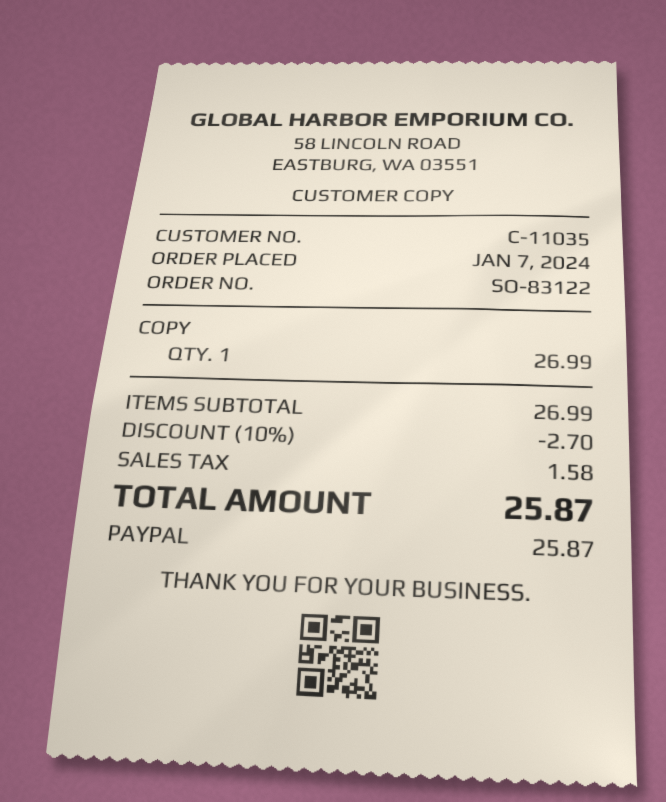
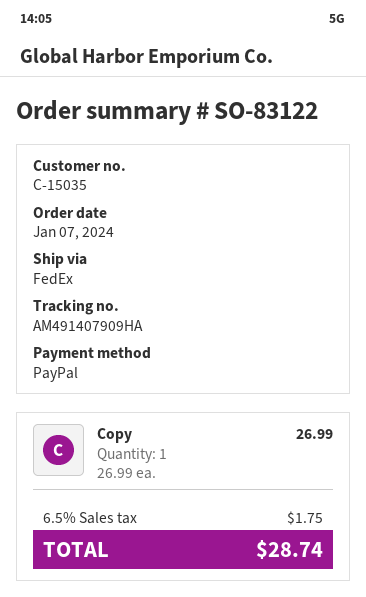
customer number: C-11035 -> C-15035
discount: 10% = 2.70 -> none
tax: 1.58 -> 1.75
total: 25.87 -> 28.74

